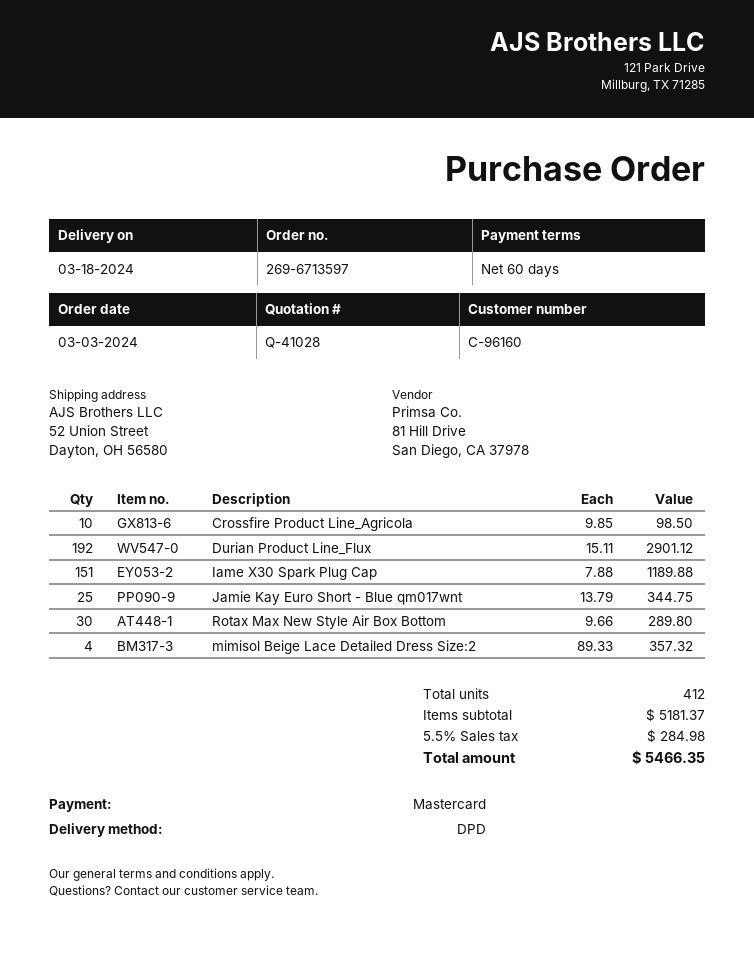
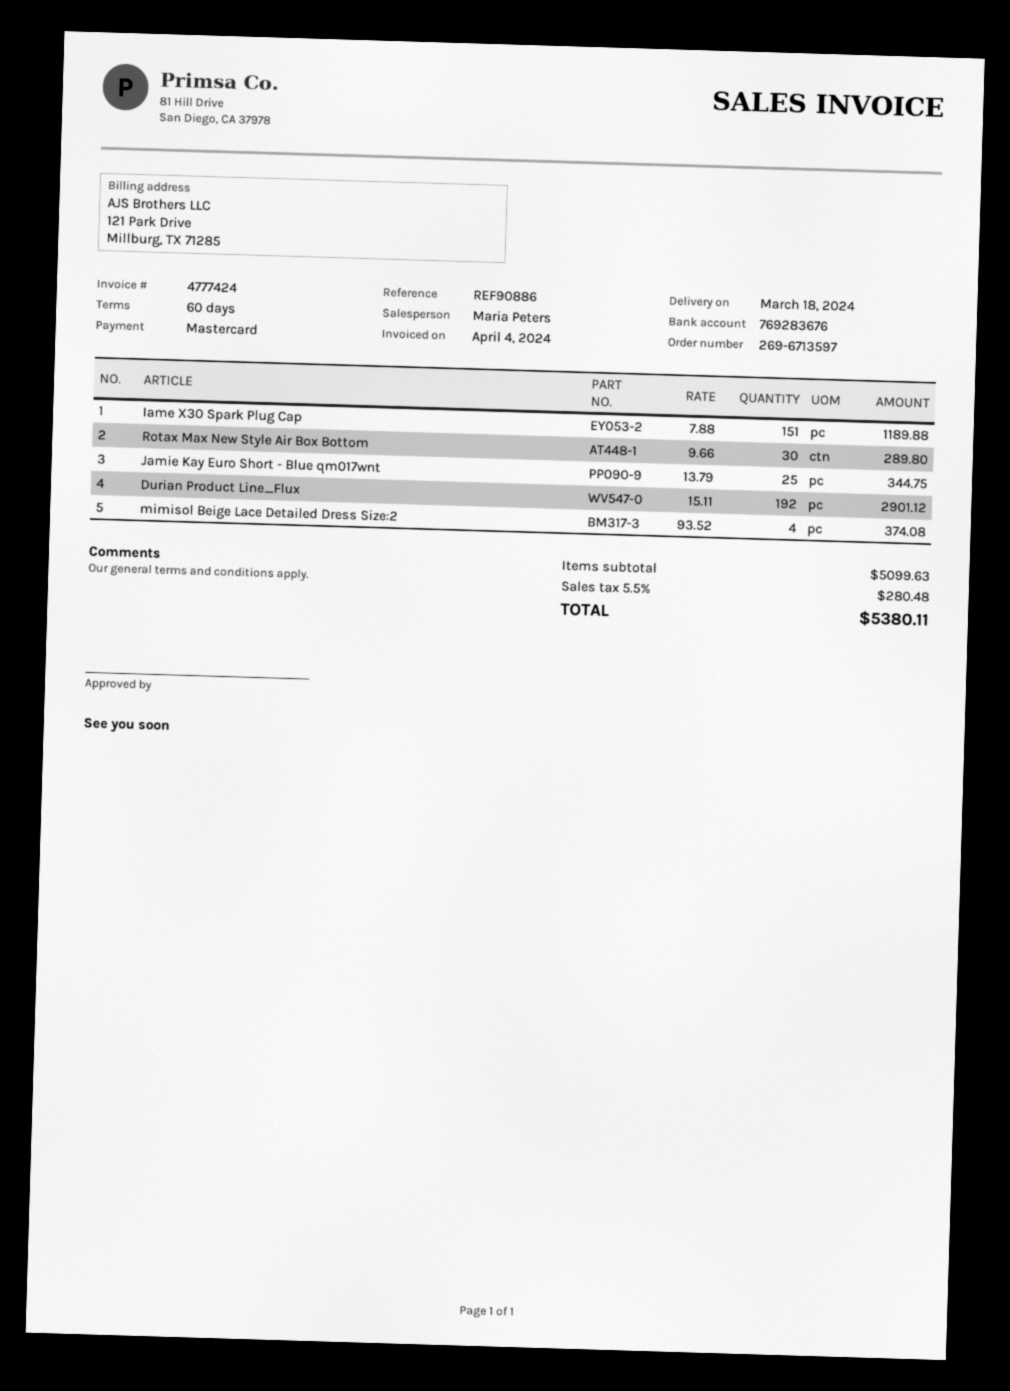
Crossfire Product Line_Agricola: 10 x 9.85 = 98.50 -> none
mimisol Beige Lace Detailed Dress Size:2: 4 x 89.33 = 357.32 -> 4 x 93.52 = 374.08
subtotal: 5181.37 -> 5099.63
tax: 5.5% = 284.98 -> 5.5% = 280.48
total: 5466.35 -> 5380.11

